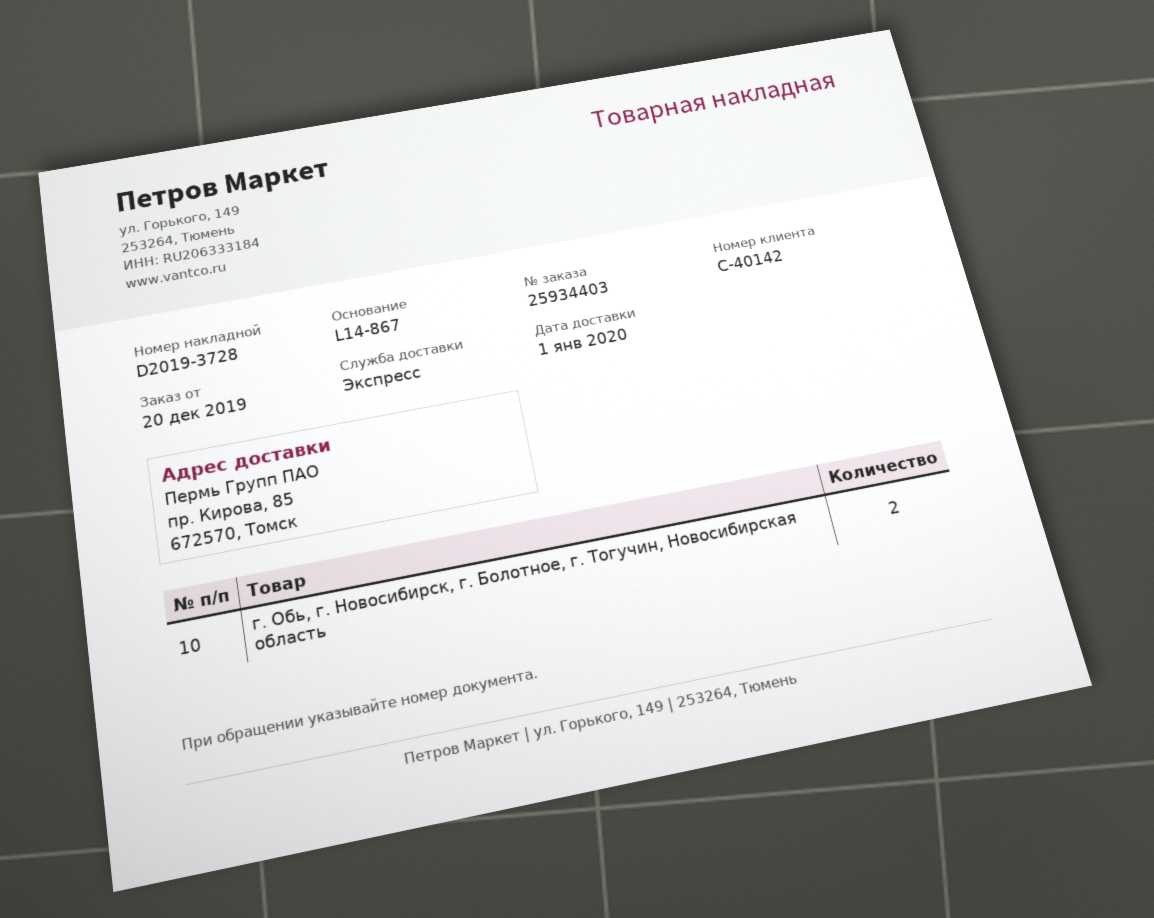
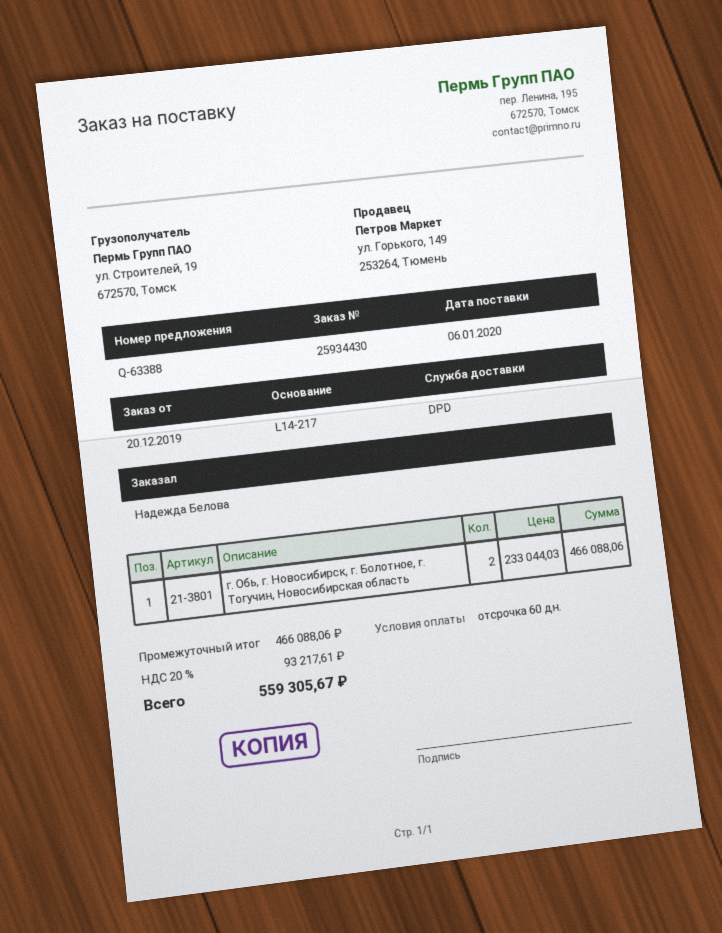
order number: 25934403 -> 25934430
delivery date: 2020-01-01 -> 2020-01-06
reference: L14-867 -> L14-217
shipping method: express -> DPD
ship to: пр. Кирова, 85, 672570, Томск -> ул. Строителей, 19, 672570, Томск

